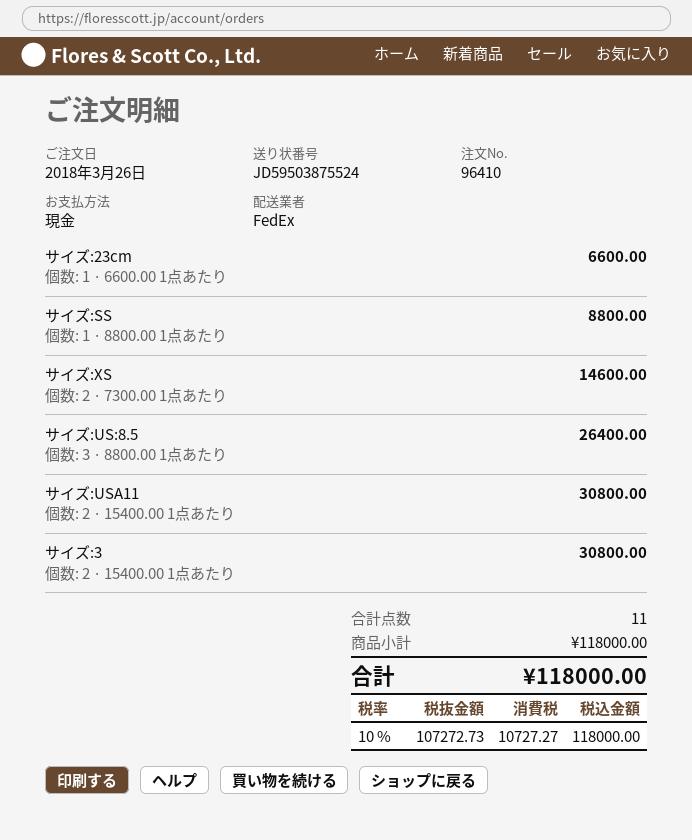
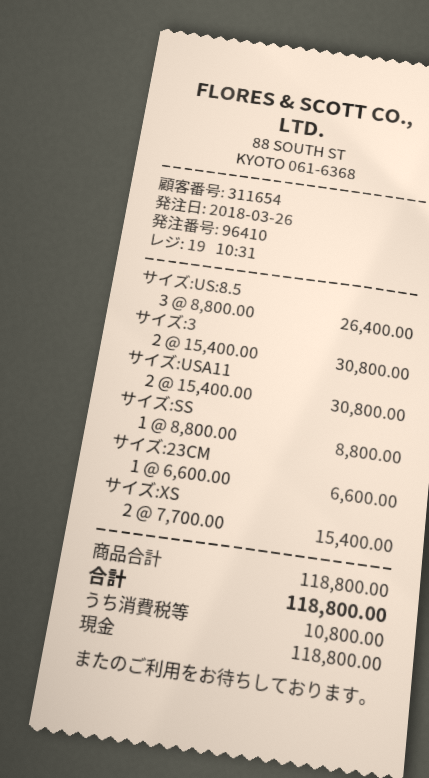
サイズ:XS: 2 x 7300.00 = 14600.00 -> 2 x 7700.00 = 15400.00
subtotal: 118000.00 -> 118800.00
tax: 10727.27 -> 10800.00
total: 118000.00 -> 118800.00

